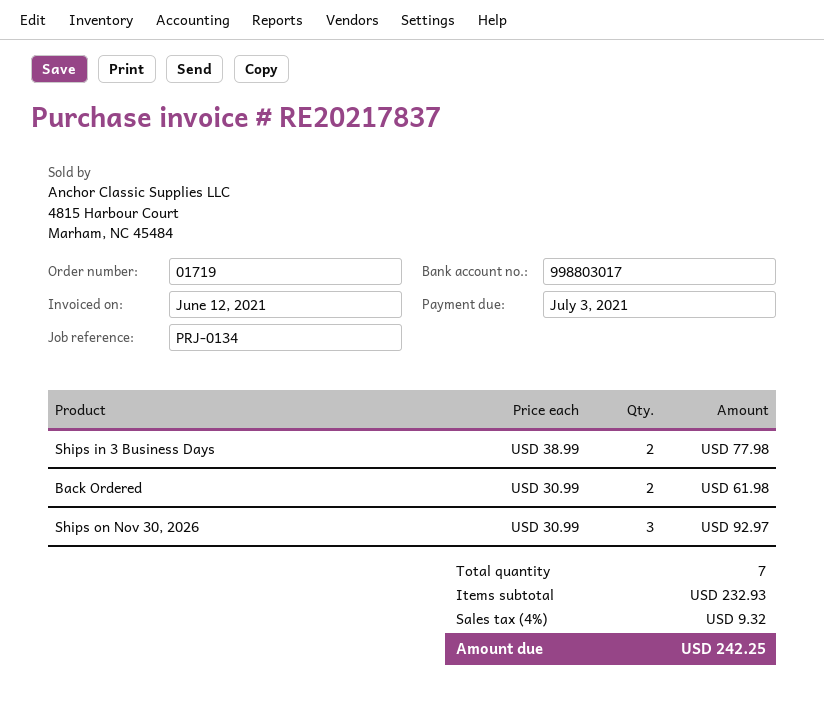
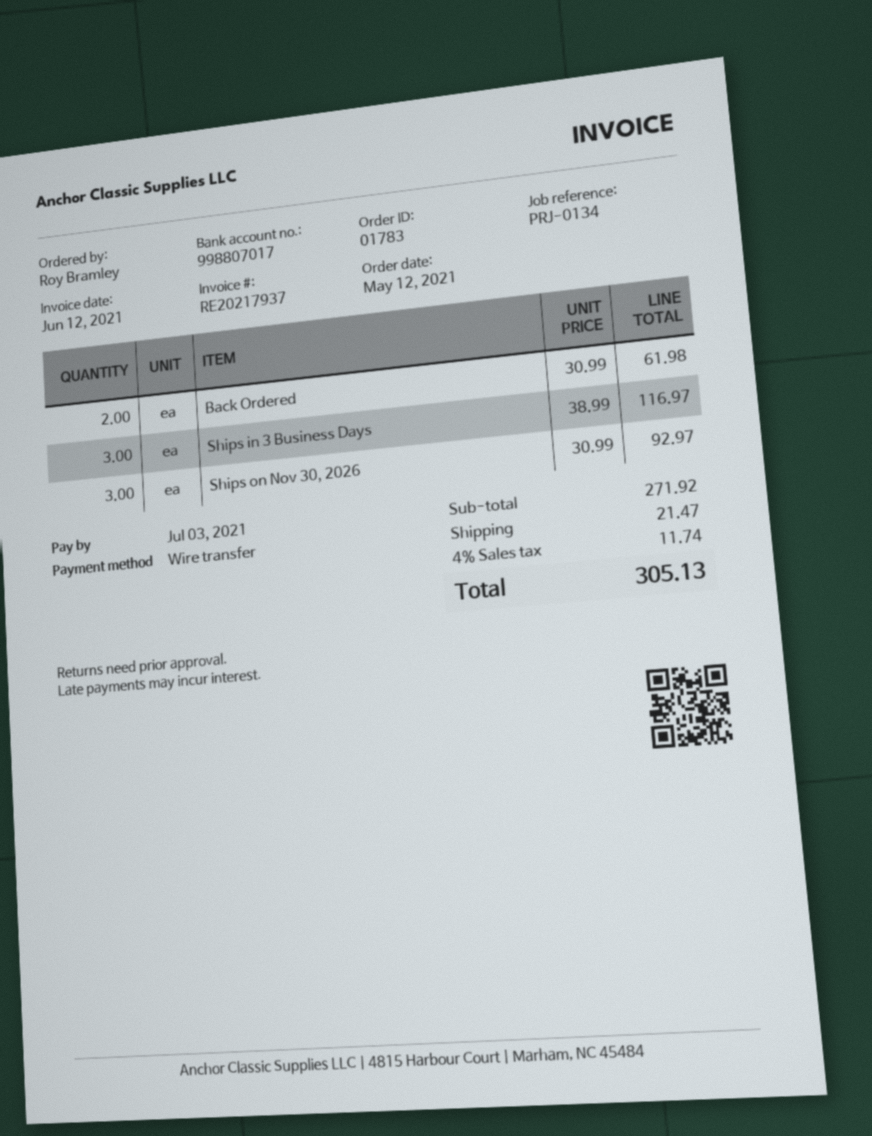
order number: 01719 -> 01783
invoice number: RE20217837 -> RE20217937
bank account: 998803017 -> 998807017
Ships in 3 Business Days: 2 x 38.99 = 77.98 -> 3 x 38.99 = 116.97
subtotal: 232.93 -> 271.92
shipping: none -> 21.47
tax: 4% = 9.32 -> 4% = 11.74
total: 242.25 -> 305.13

